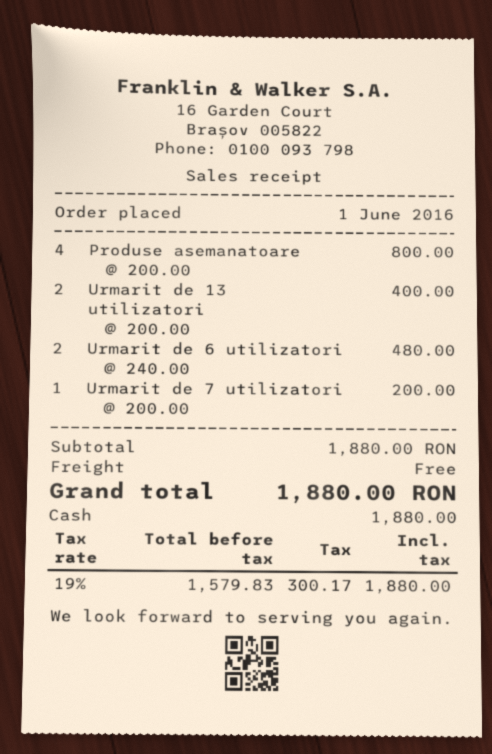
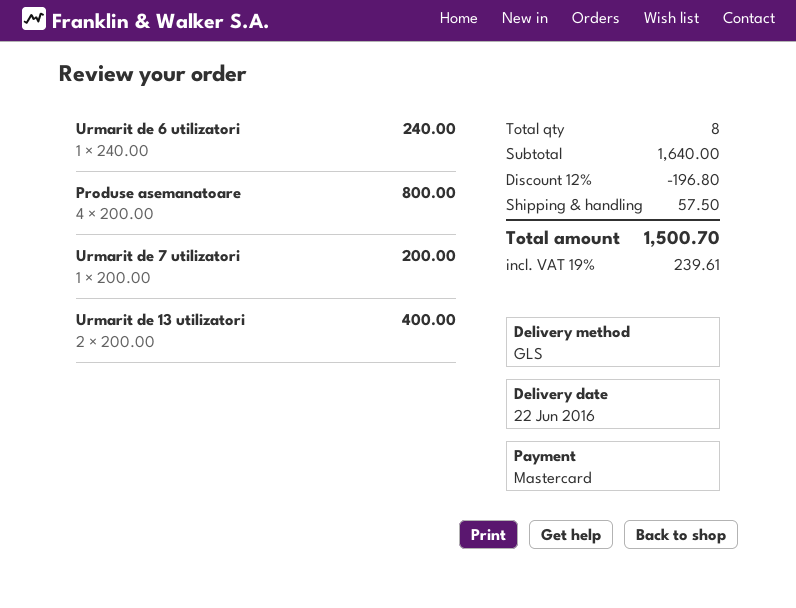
payment method: cash -> Mastercard
Urmarit de 6 utilizatori: 2 x 240.00 = 480.00 -> 1 x 240.00 = 240.00
subtotal: 1880.00 -> 1640.00
discount: none -> 12% = 196.80
shipping: 0.00 -> 57.50
tax: 19% = 300.17 -> 19% = 239.61
total: 1880.00 -> 1500.70

